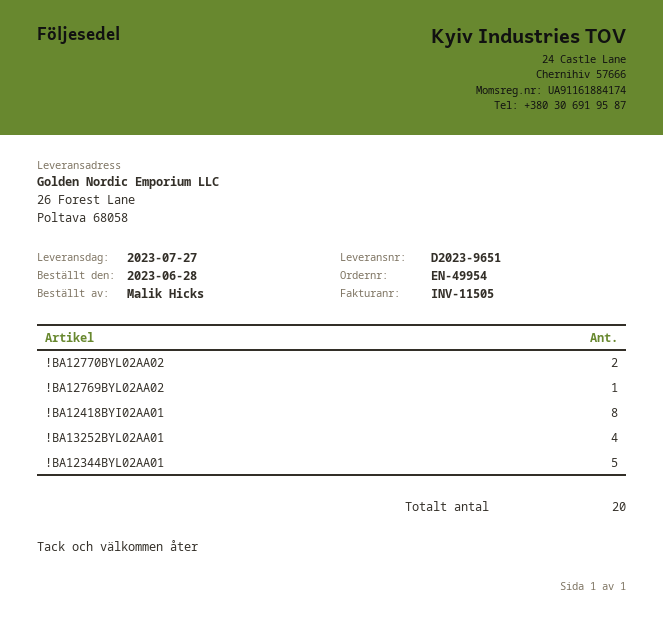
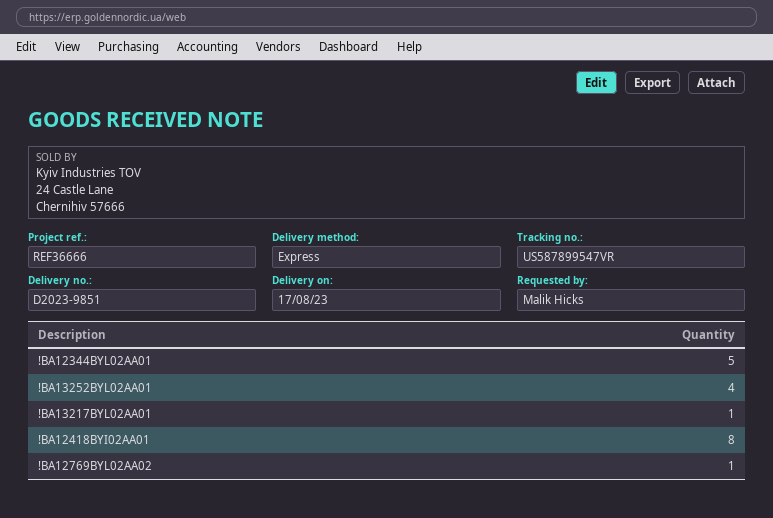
delivery note number: D2023-9651 -> D2023-9851
delivery date: 2023-07-27 -> 2023-08-17
!BA12770BYL02AA02: 2 -> none
!BA13217BYL02AA01: none -> 1

